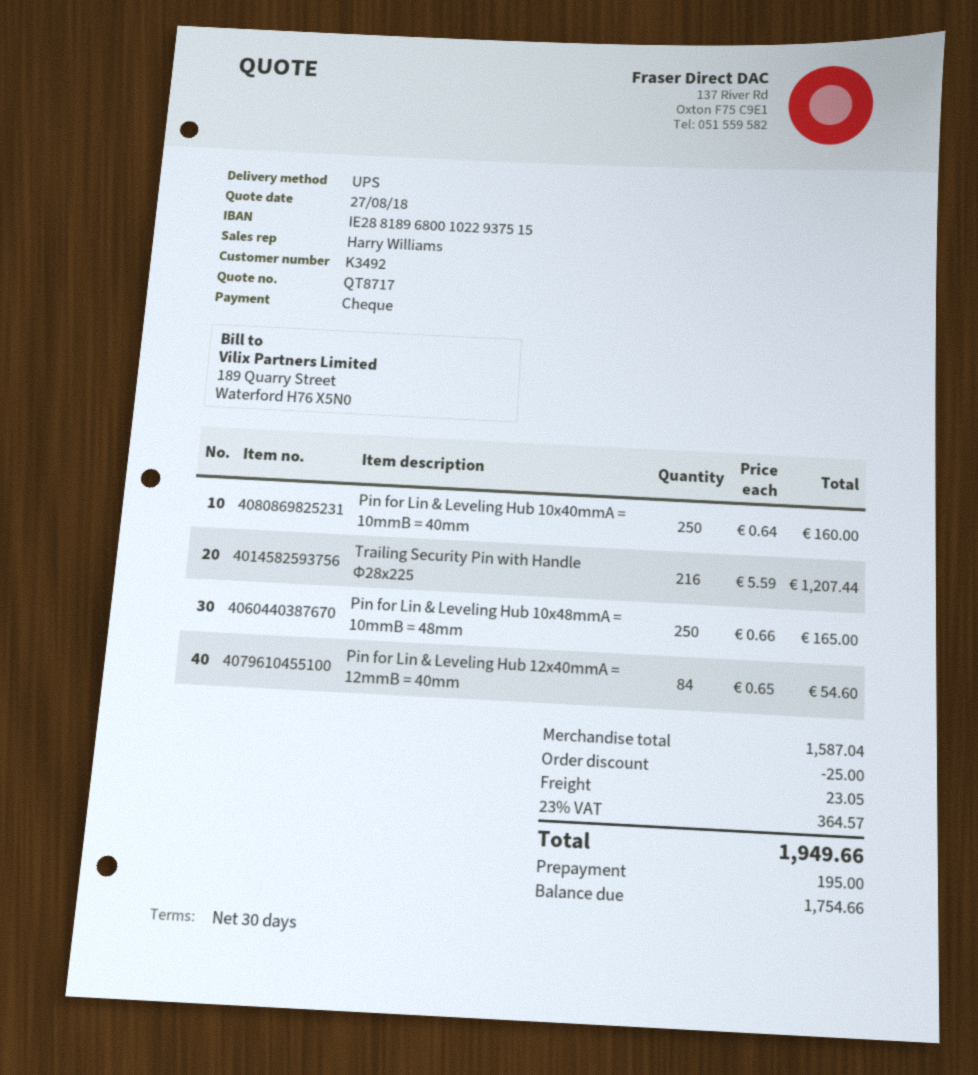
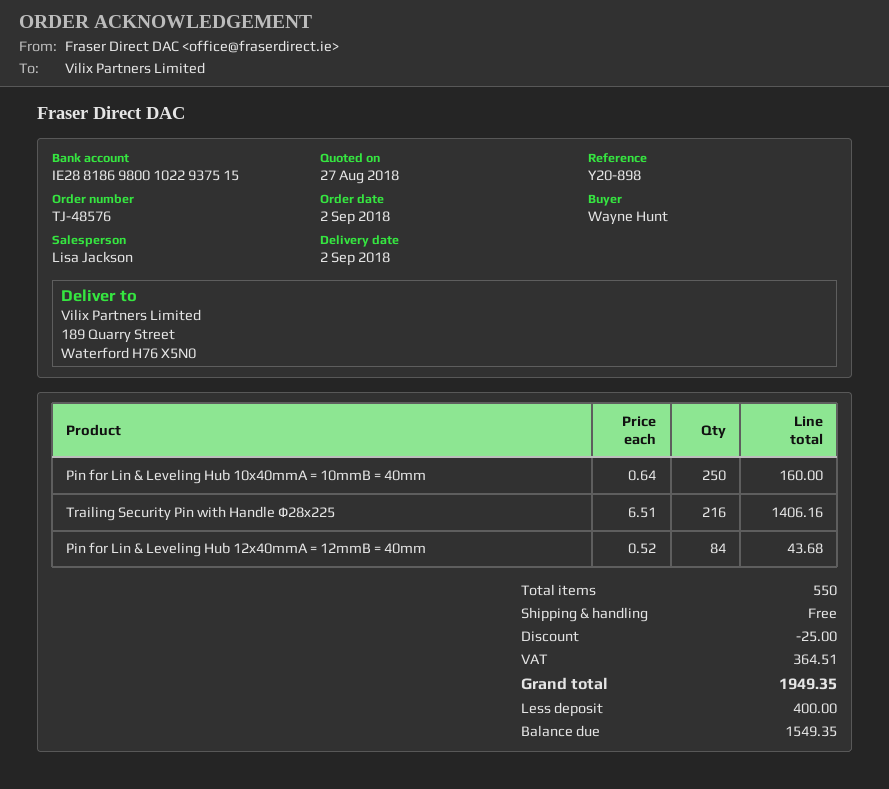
sales rep: Harry Williams -> Lisa Jackson
bank account: IE28818968001022937515 -> IE28818698001022937515
Trailing Security Pin with Handle Φ28x225: 216 x 5.59 = 1207.44 -> 216 x 6.51 = 1406.16
Pin for Lin & Leveling Hub 10x48mmA = 10mmB = 48mm: 250 x 0.66 = 165.00 -> none
Pin for Lin & Leveling Hub 12x40mmA = 12mmB = 40mm: 84 x 0.65 = 54.60 -> 84 x 0.52 = 43.68
shipping: 23.05 -> 0.00
tax: 364.57 -> 364.51
total: 1949.66 -> 1949.35
deposit: 195.00 -> 400.00
balance: 1754.66 -> 1549.35

